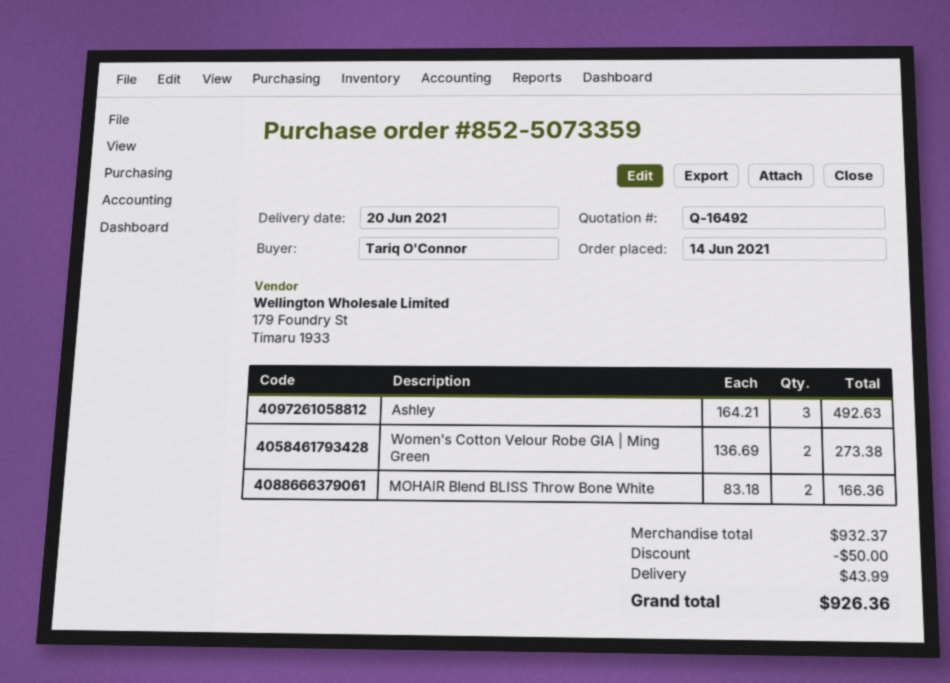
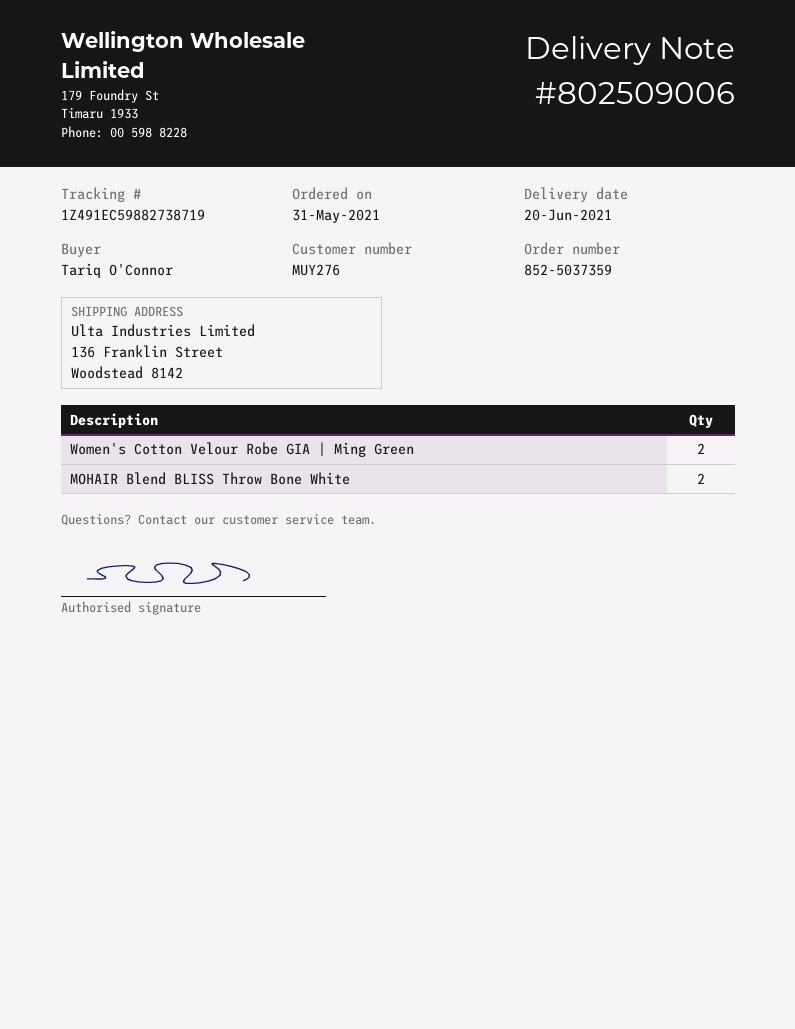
order number: 852-5073359 -> 852-5037359
order date: 2021-06-14 -> 2021-05-31
Ashley: 3 -> none

